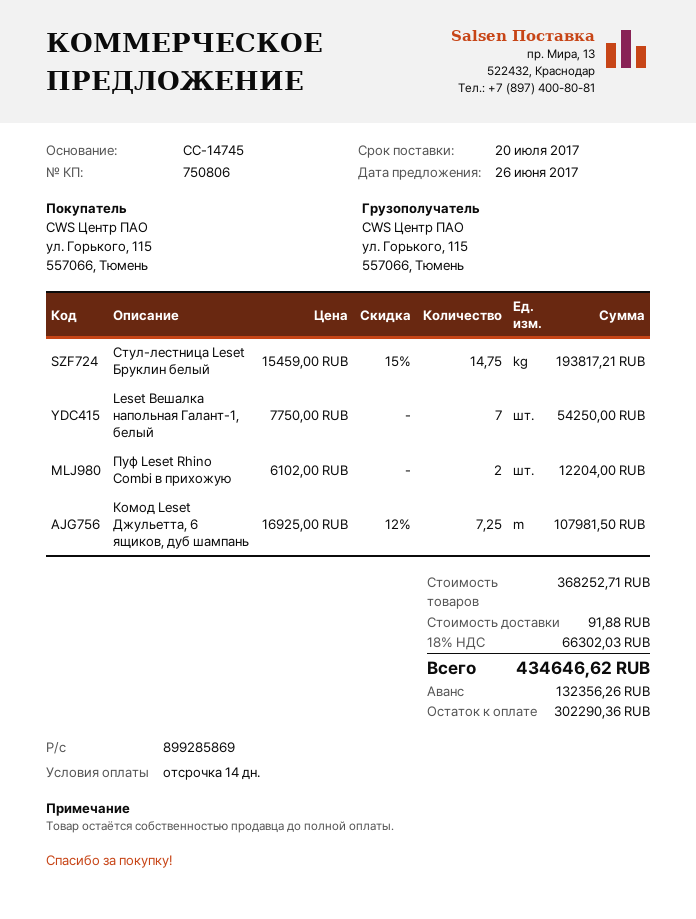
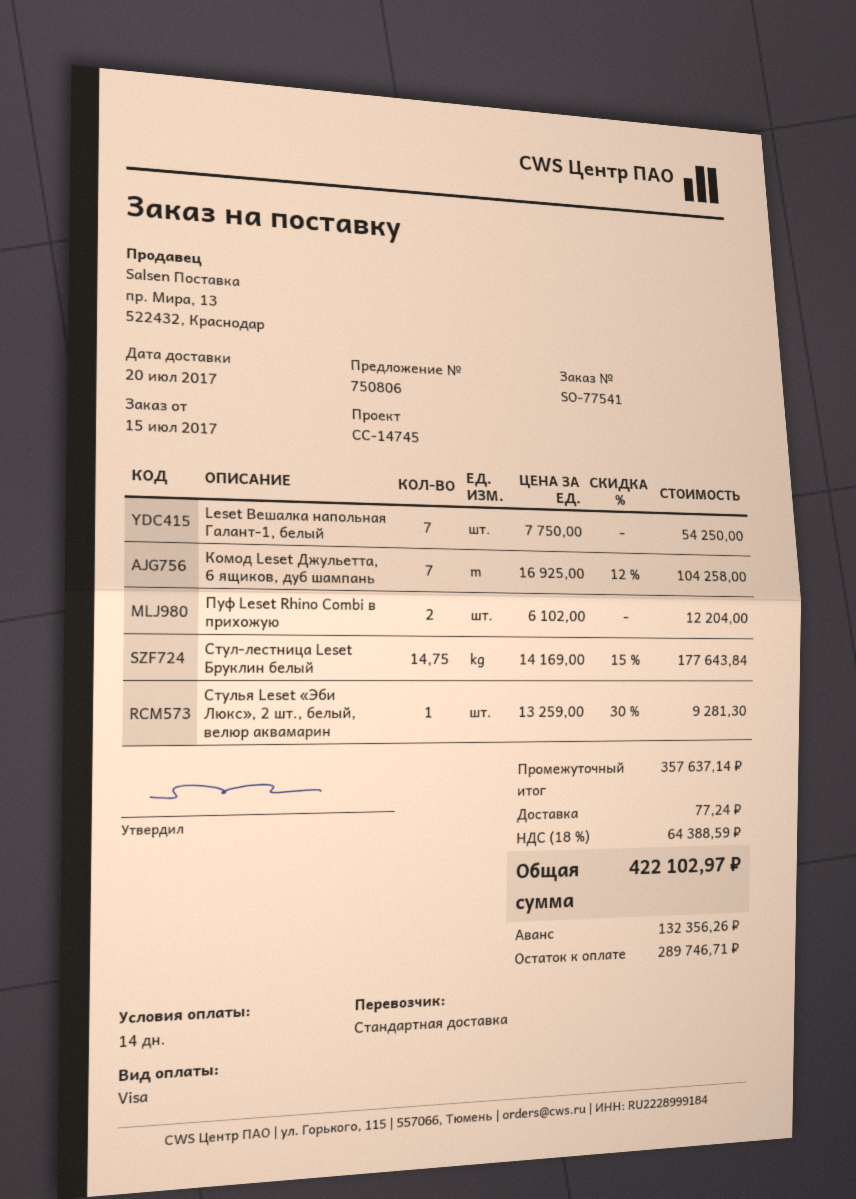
Стул-лестница Leset Бруклин белый: 14.75 x 15459.00 - 15% = 193817.21 -> 14.75 x 14169.00 - 15% = 177643.84
Комод Leset Джульетта, 6 ящиков, дуб шампань: 7.25 x 16925.00 - 12% = 107981.50 -> 7 x 16925.00 - 12% = 104258.00
Стулья Leset «Эби Люкс», 2 шт., белый, велюр аквамарин: none -> 1 x 13259.00 - 30% = 9281.30
subtotal: 368252.71 -> 357637.14
shipping: 91.88 -> 77.24
tax: 18% = 66302.03 -> 18% = 64388.59
total: 434646.62 -> 422102.97
balance: 302290.36 -> 289746.71

